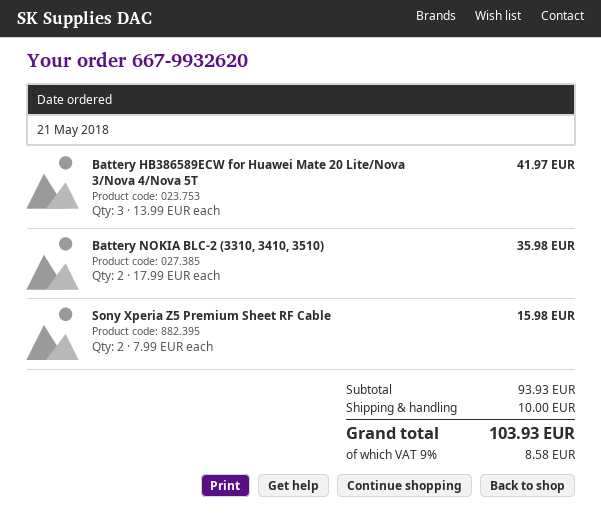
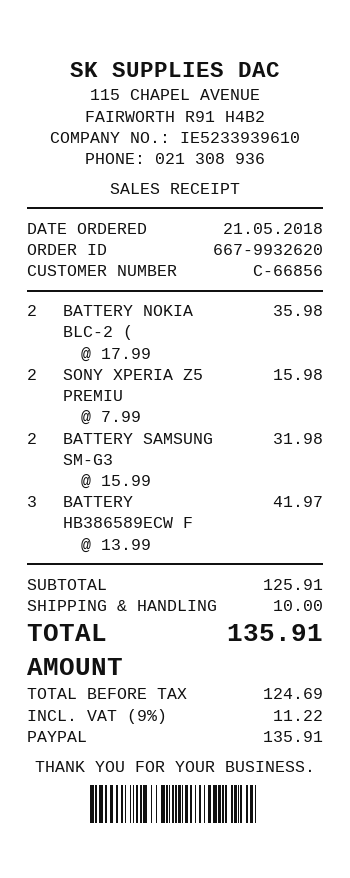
BATTERY SAMSUNG SM-G3: none -> 2 x 15.99 = 31.98
subtotal: 93.93 -> 125.91
tax: 9% = 8.58 -> 9% = 11.22
total: 103.93 -> 135.91

